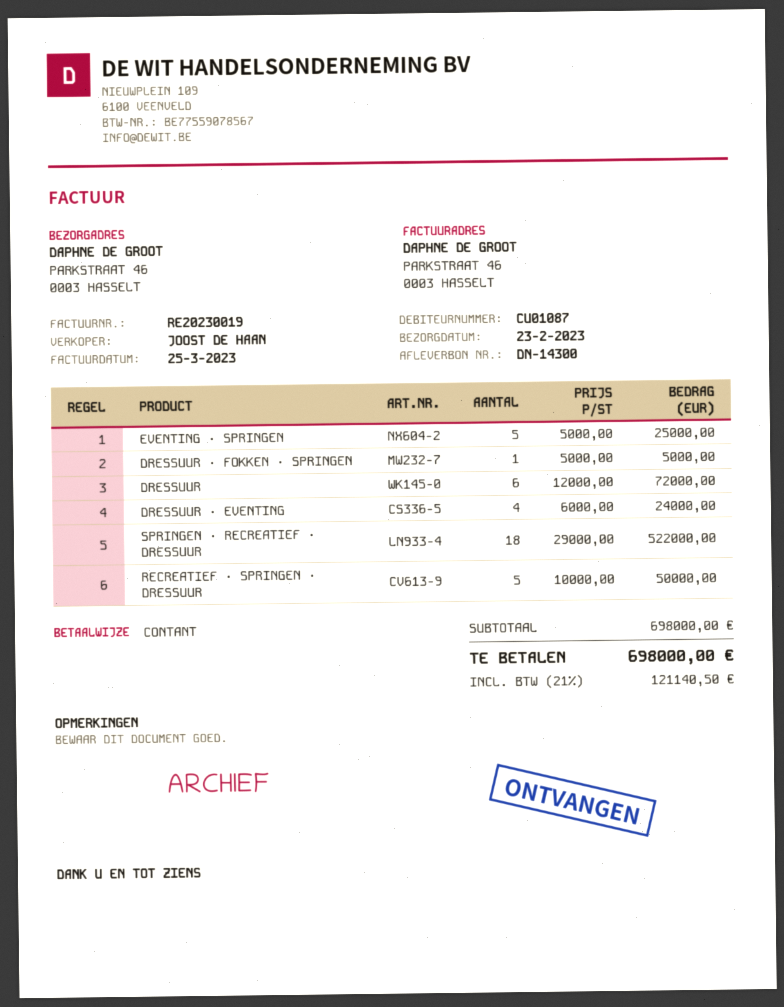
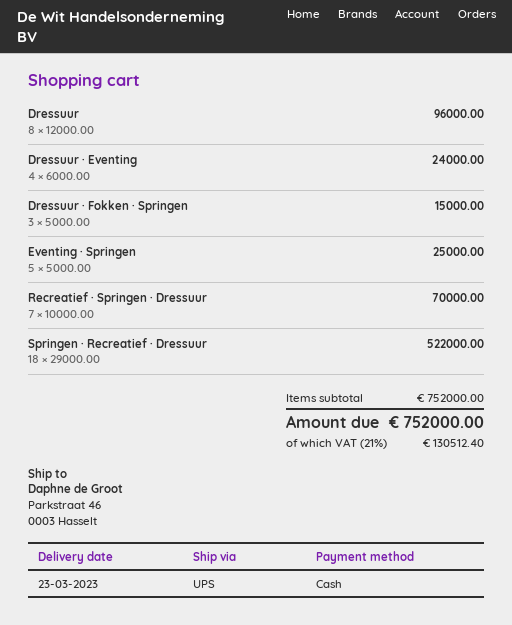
delivery date: 2023-02-23 -> 2023-03-23
DRESSUUR · FOKKEN · SPRINGEN: 1 x 5000.00 = 5000.00 -> 3 x 5000.00 = 15000.00
DRESSUUR: 6 x 12000.00 = 72000.00 -> 8 x 12000.00 = 96000.00
RECREATIEF · SPRINGEN · DRESSUUR: 5 x 10000.00 = 50000.00 -> 7 x 10000.00 = 70000.00
subtotal: 698000.00 -> 752000.00
tax: 21% = 121140.50 -> 21% = 130512.40
total: 698000.00 -> 752000.00

